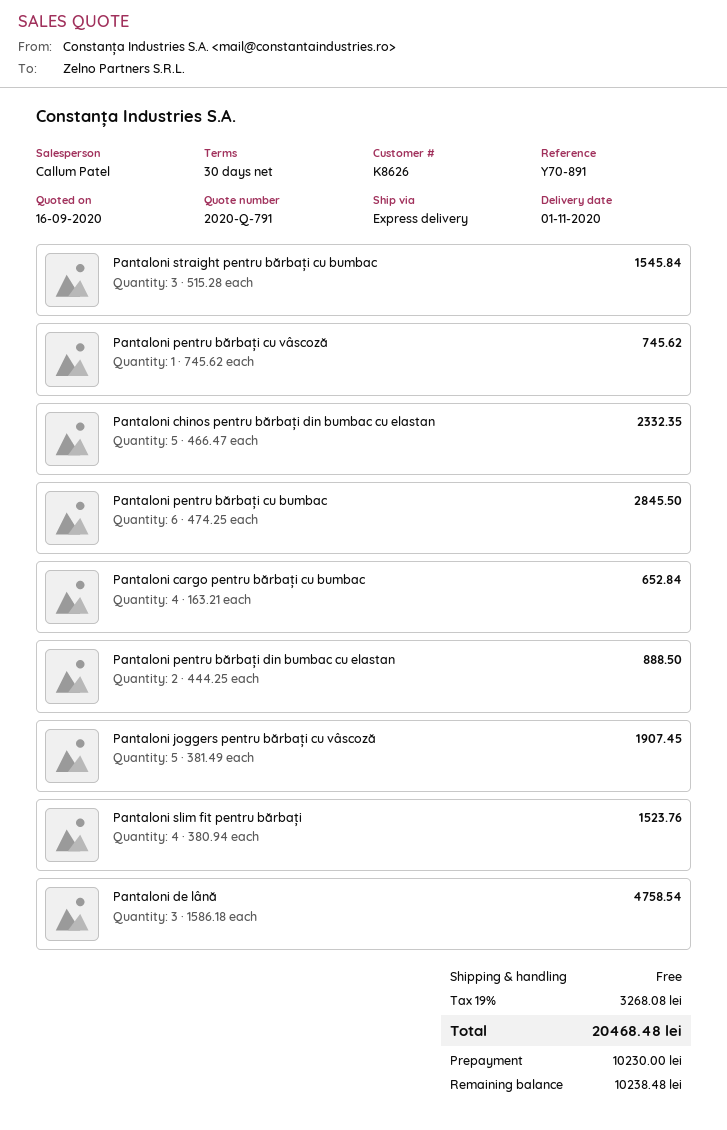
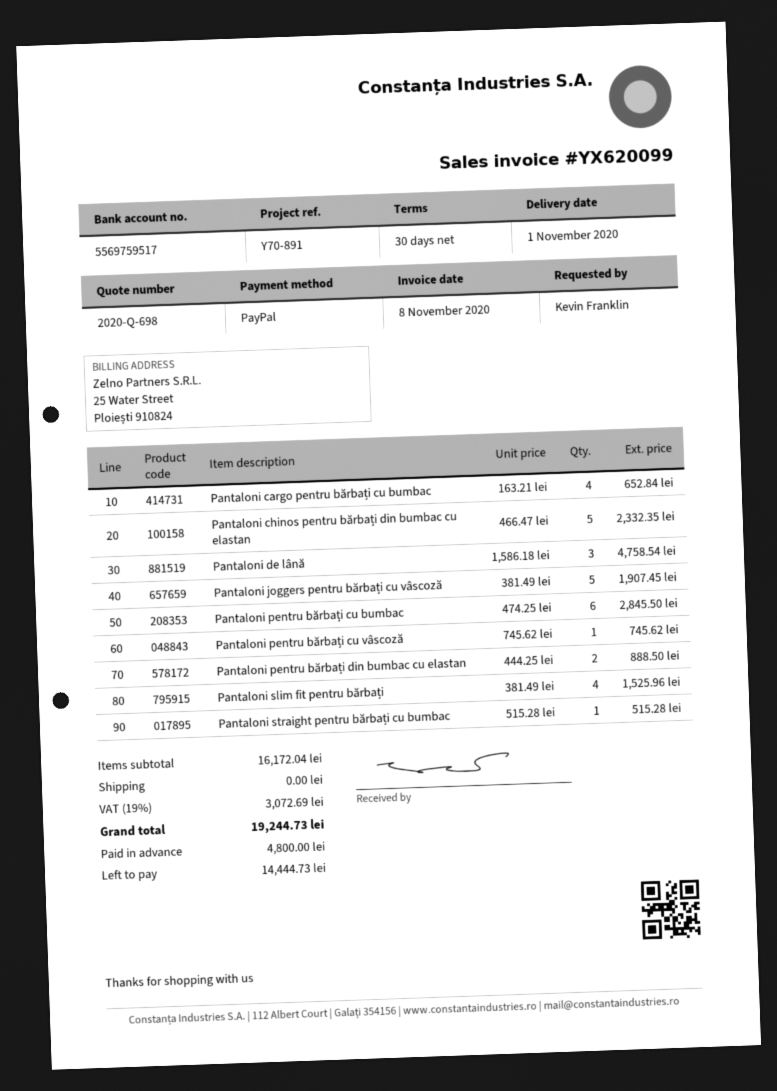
quote number: 2020-Q-791 -> 2020-Q-698
Pantaloni straight pentru bărbați cu bumbac: 3 x 515.28 = 1545.84 -> 1 x 515.28 = 515.28
Pantaloni slim fit pentru bărbați: 4 x 380.94 = 1523.76 -> 4 x 381.49 = 1525.96
tax: 19% = 3268.08 -> 19% = 3072.69
total: 20468.48 -> 19244.73
deposit: 10230.00 -> 4800.00
balance: 10238.48 -> 14444.73

